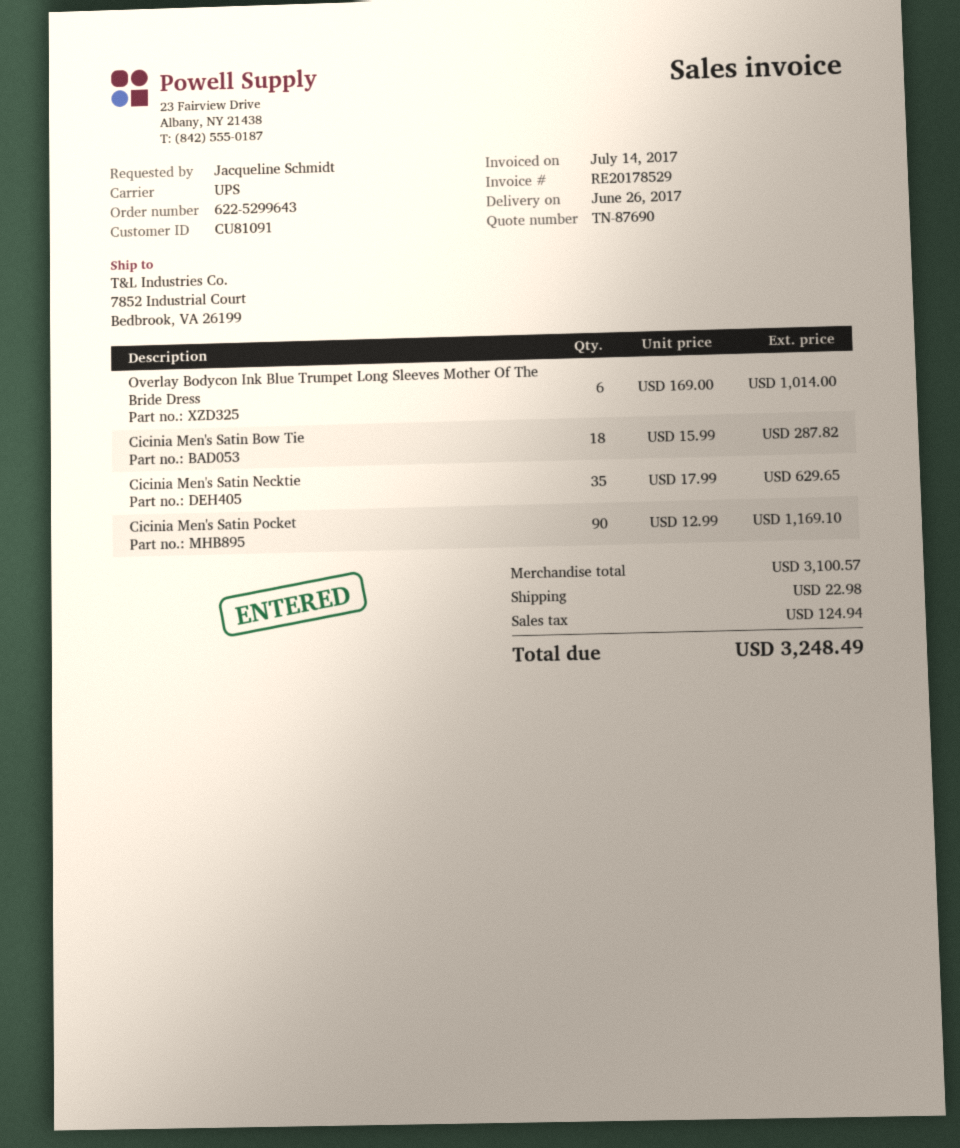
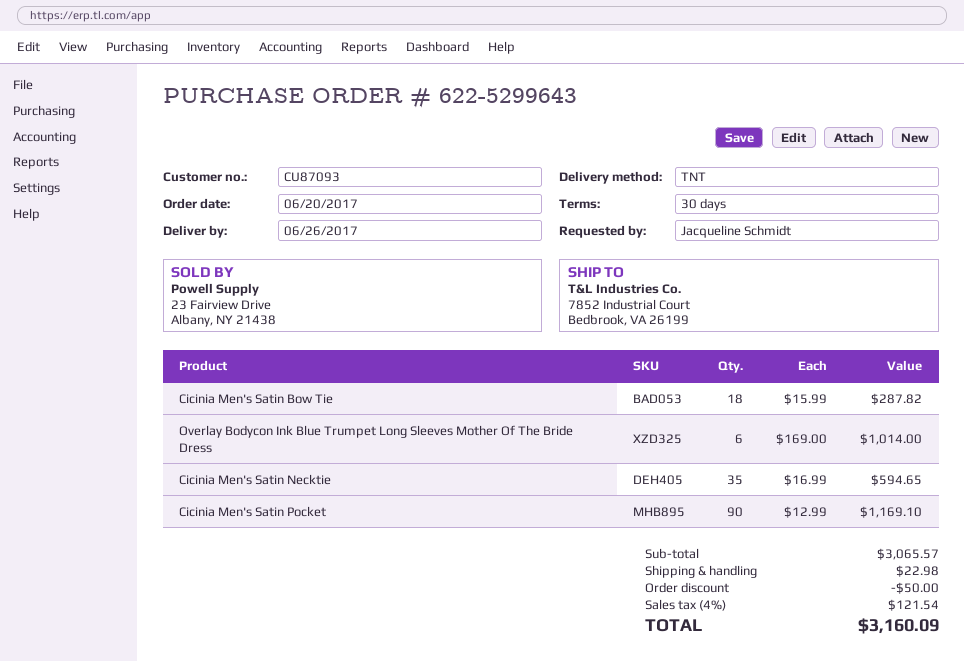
customer number: CU81091 -> CU87093
shipping method: UPS -> TNT
Cicinia Men's Satin Necktie: 35 x 17.99 = 629.65 -> 35 x 16.99 = 594.65
subtotal: 3100.57 -> 3065.57
discount: none -> 50.00
tax: 124.94 -> 121.54
total: 3248.49 -> 3160.09

